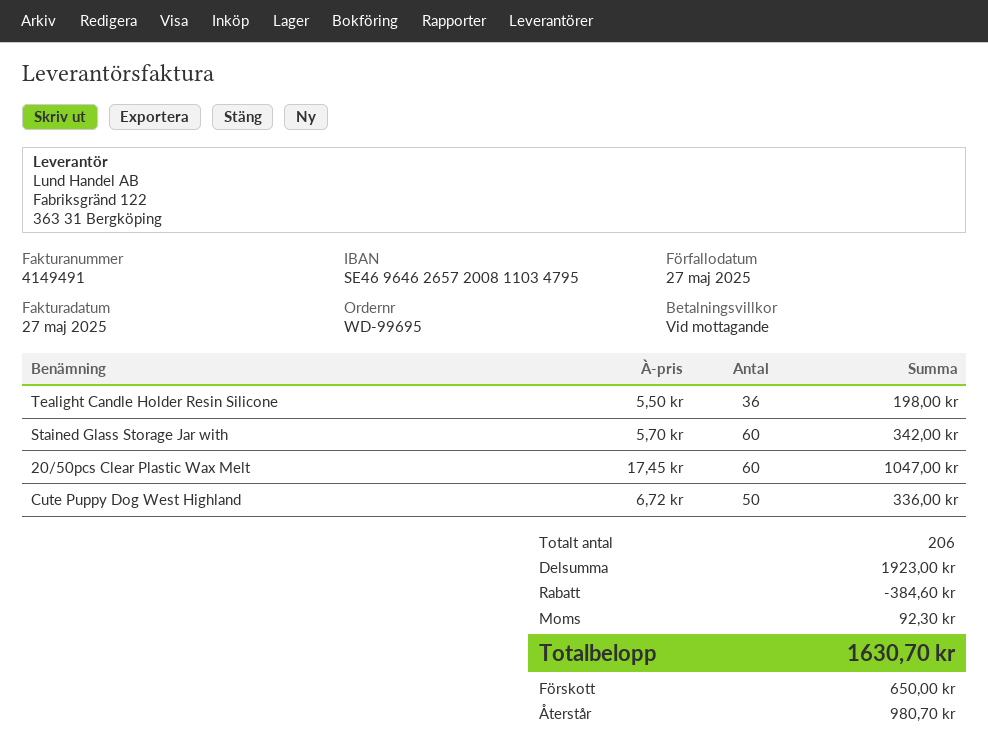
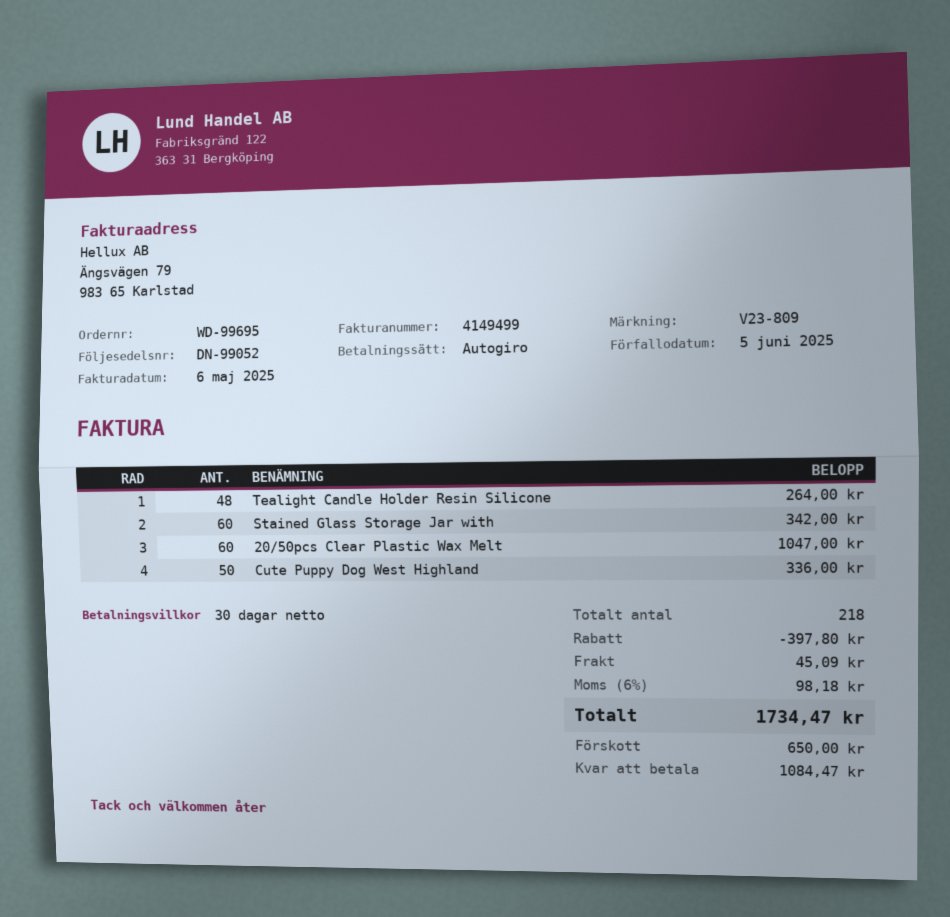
invoice number: 4149491 -> 4149499
invoice date: 2025-05-27 -> 2025-05-06
payment terms: on receipt -> 30 days
due date: 2025-05-27 -> 2025-06-05
Tealight Candle Holder Resin Silicone: 36 for 198.00 -> 48 for 264.00
total quantity: 206 -> 218
discount: 384.60 -> 397.80
shipping: none -> 45.09
tax: 92.30 -> 98.18
total: 1630.70 -> 1734.47
balance: 980.70 -> 1084.47

